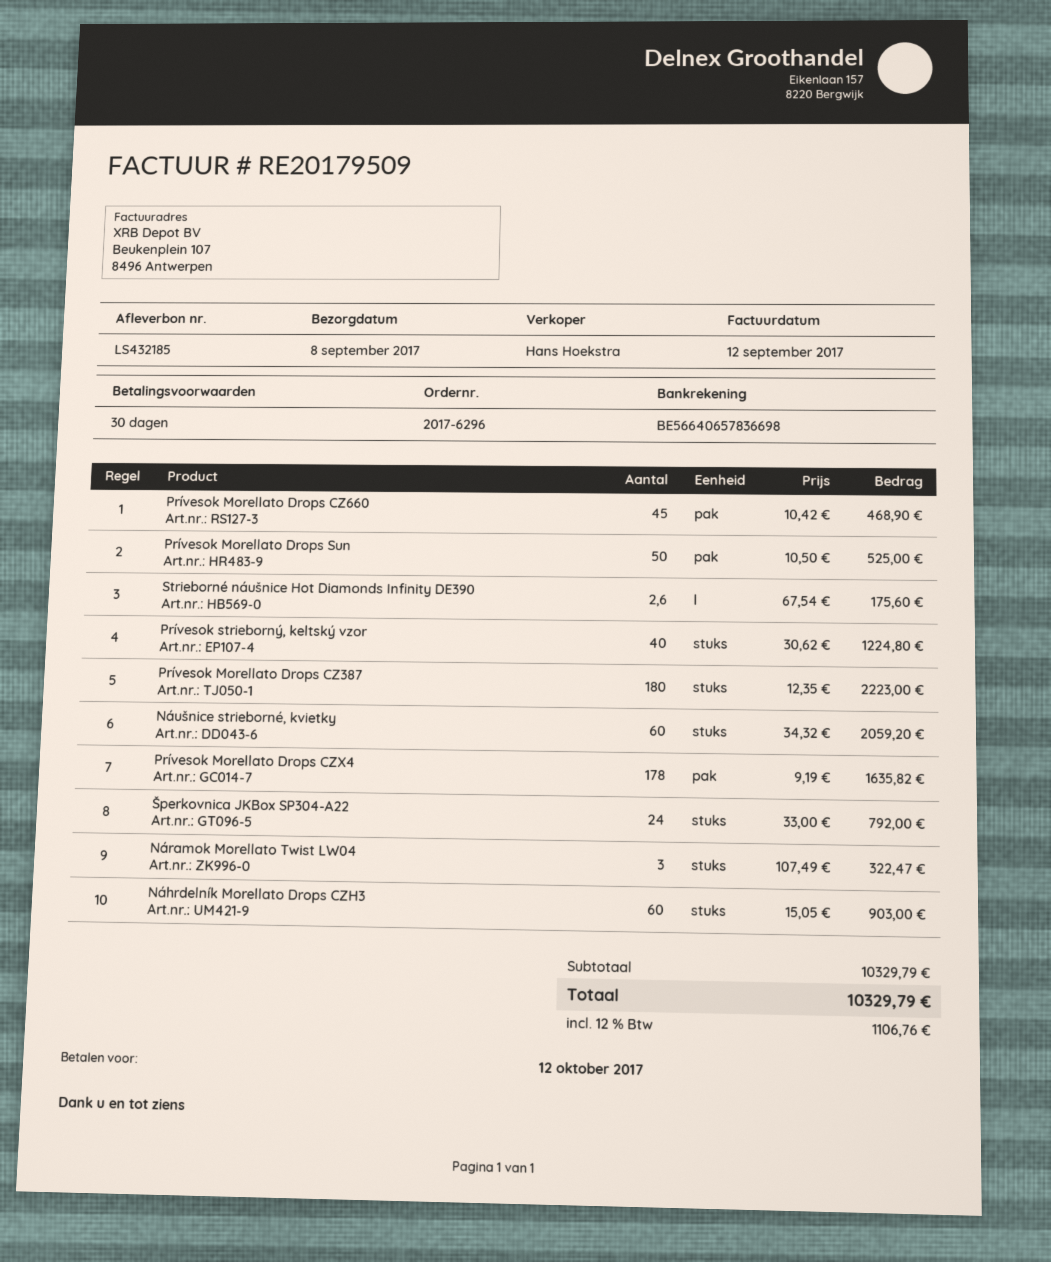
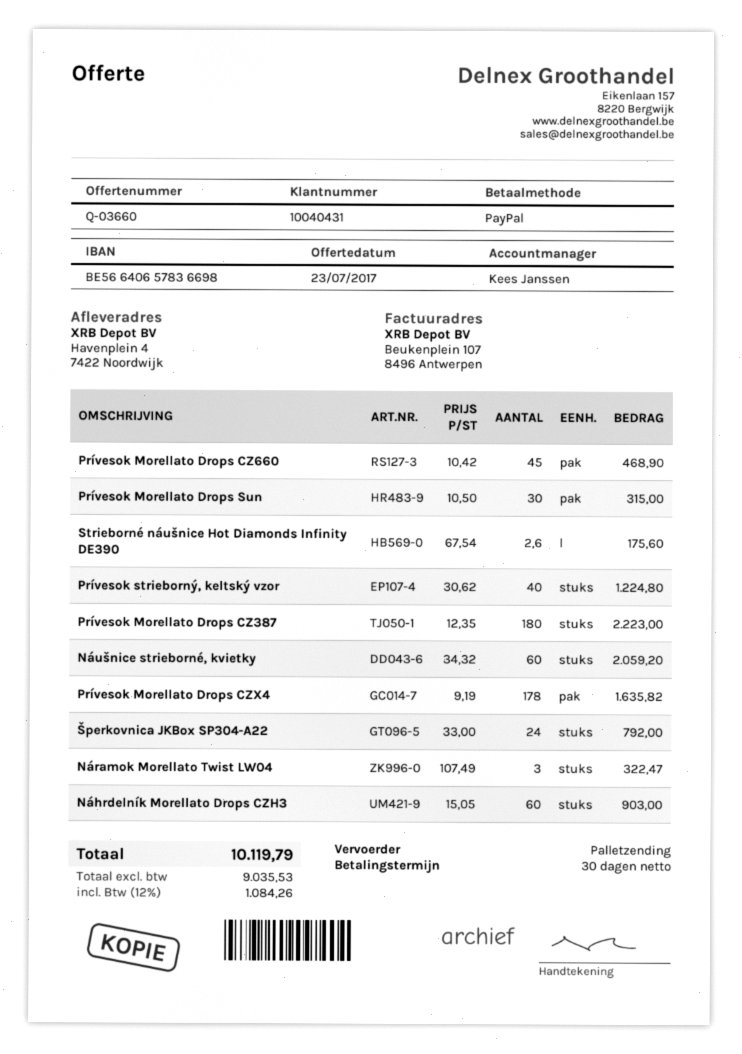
sales rep: Hans Hoekstra -> Kees Janssen
Prívesok Morellato Drops Sun: 50 x 10.50 = 525.00 -> 30 x 10.50 = 315.00
tax: 12% = 1106.76 -> 12% = 1084.26
total: 10329.79 -> 10119.79

